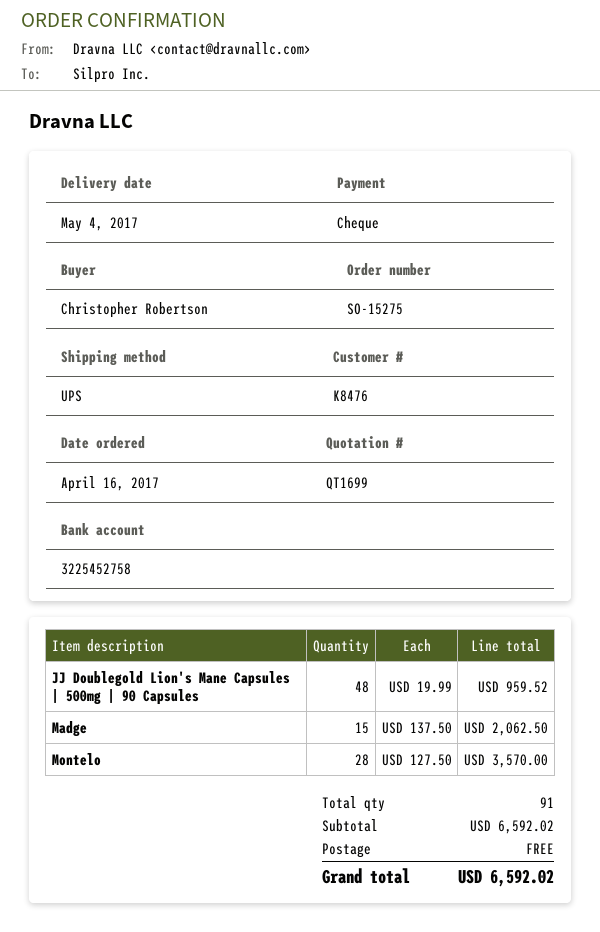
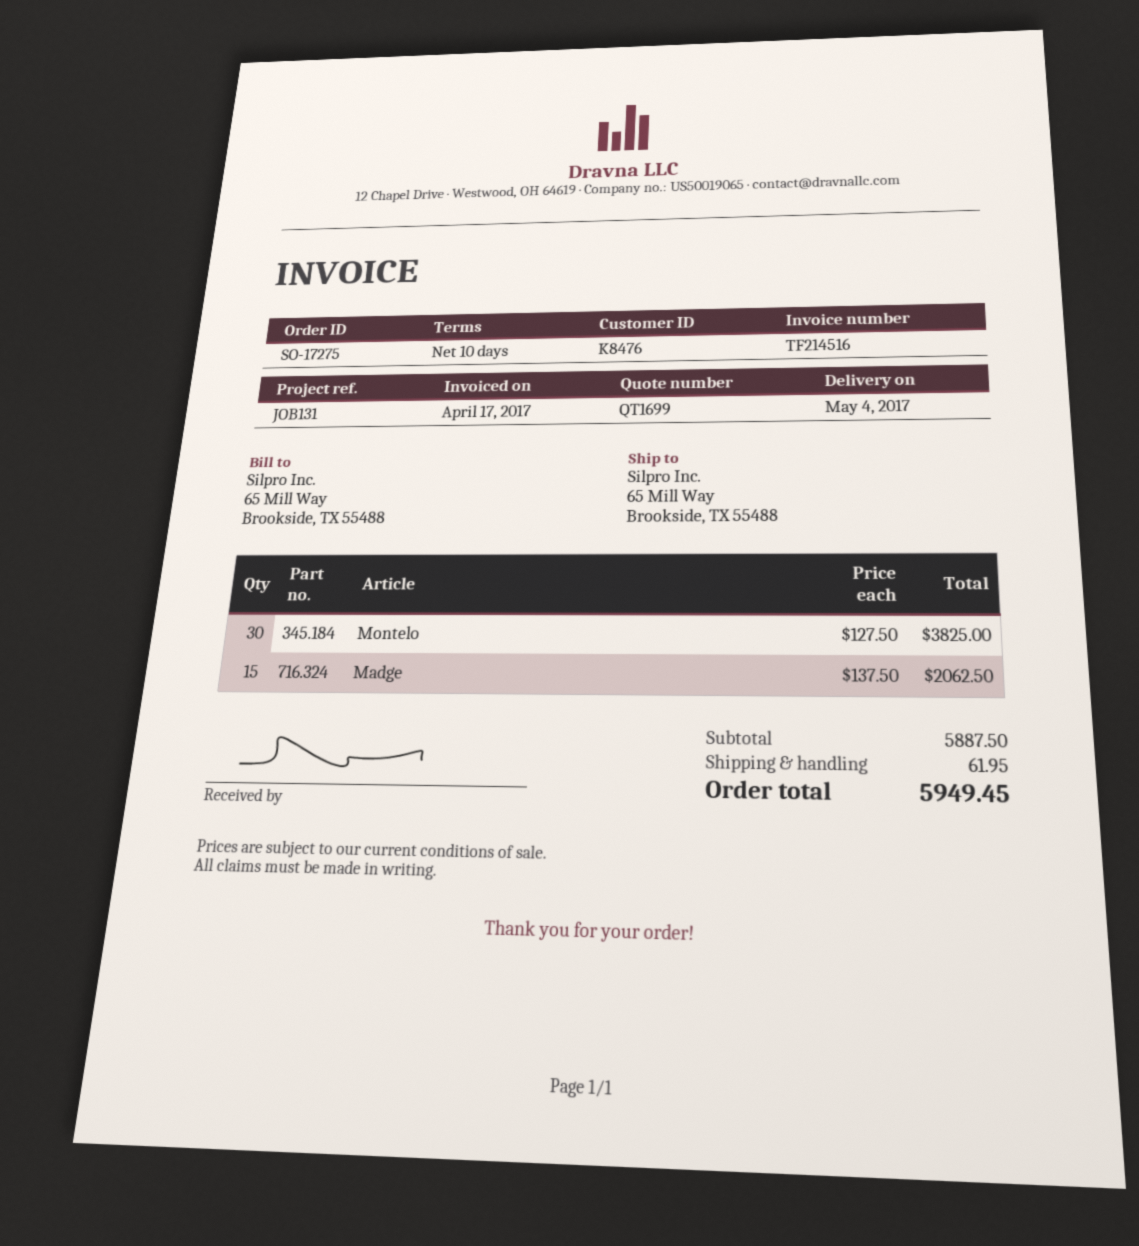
order number: SO-15275 -> SO-17275
JJ Doublegold Lion's Mane Capsules | 500mg | 90 Capsules: 48 x 19.99 = 959.52 -> none
Montelo: 28 x 127.50 = 3570.00 -> 30 x 127.50 = 3825.00
subtotal: 6592.02 -> 5887.50
shipping: 0.00 -> 61.95
total: 6592.02 -> 5949.45

